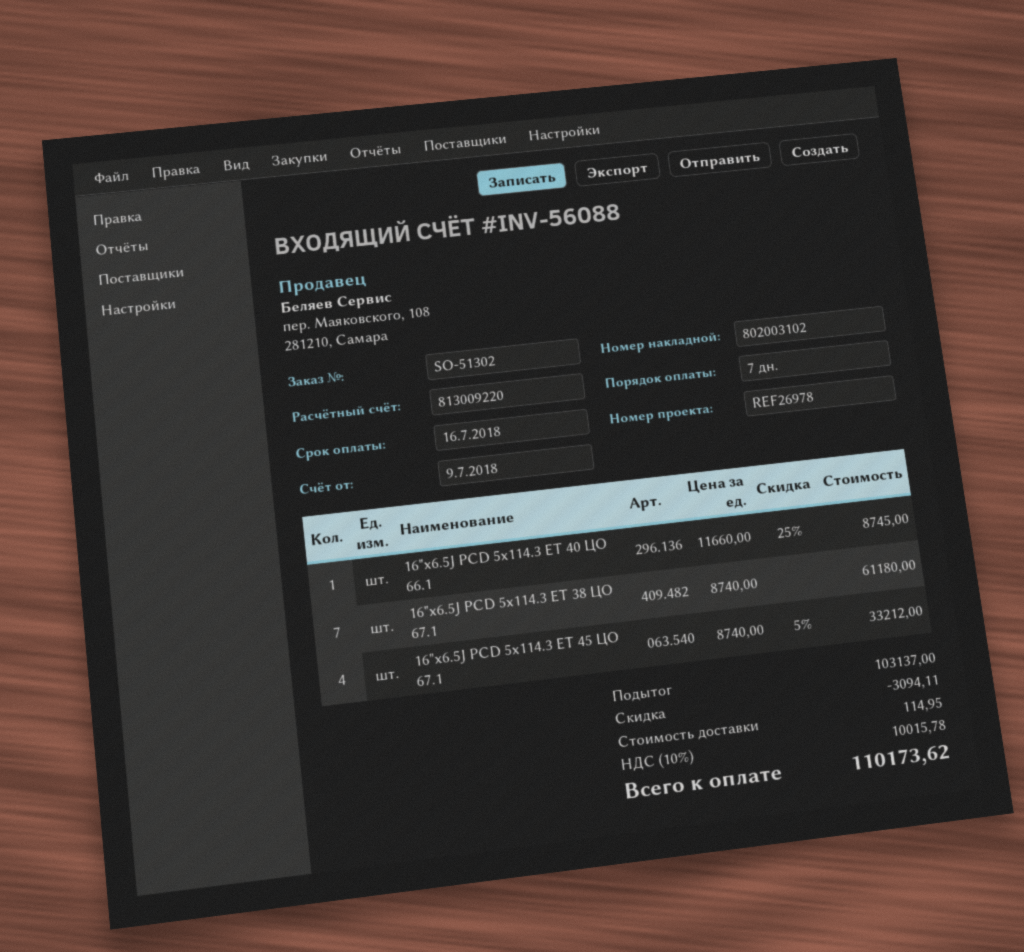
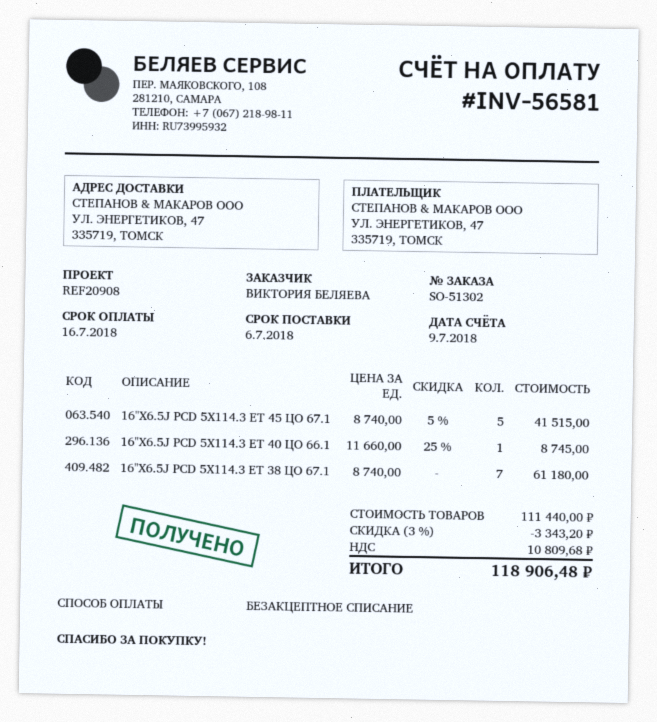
invoice number: INV-56088 -> INV-56581
reference: REF26978 -> REF20908
16"x6.5J PCD 5x114.3 ЕТ 45 ЦО 67.1: 4 x 8740.00 - 5% = 33212.00 -> 5 x 8740.00 - 5% = 41515.00
subtotal: 103137.00 -> 111440.00
discount: 3094.11 -> 3343.20
shipping: 114.95 -> none
tax: 10015.78 -> 10809.68
total: 110173.62 -> 118906.48

